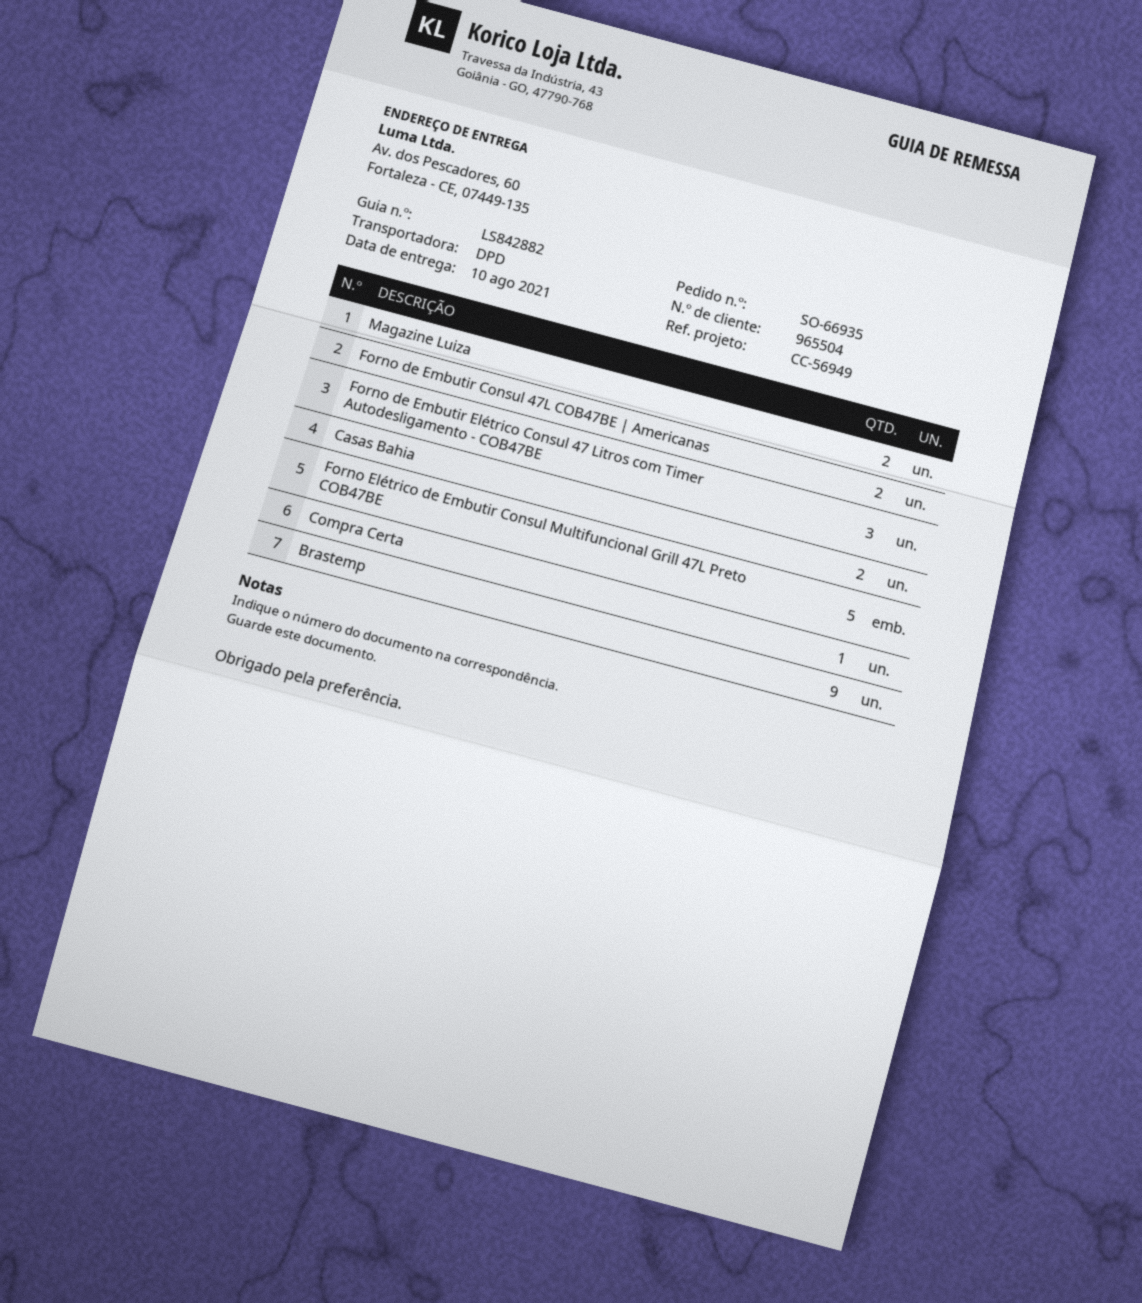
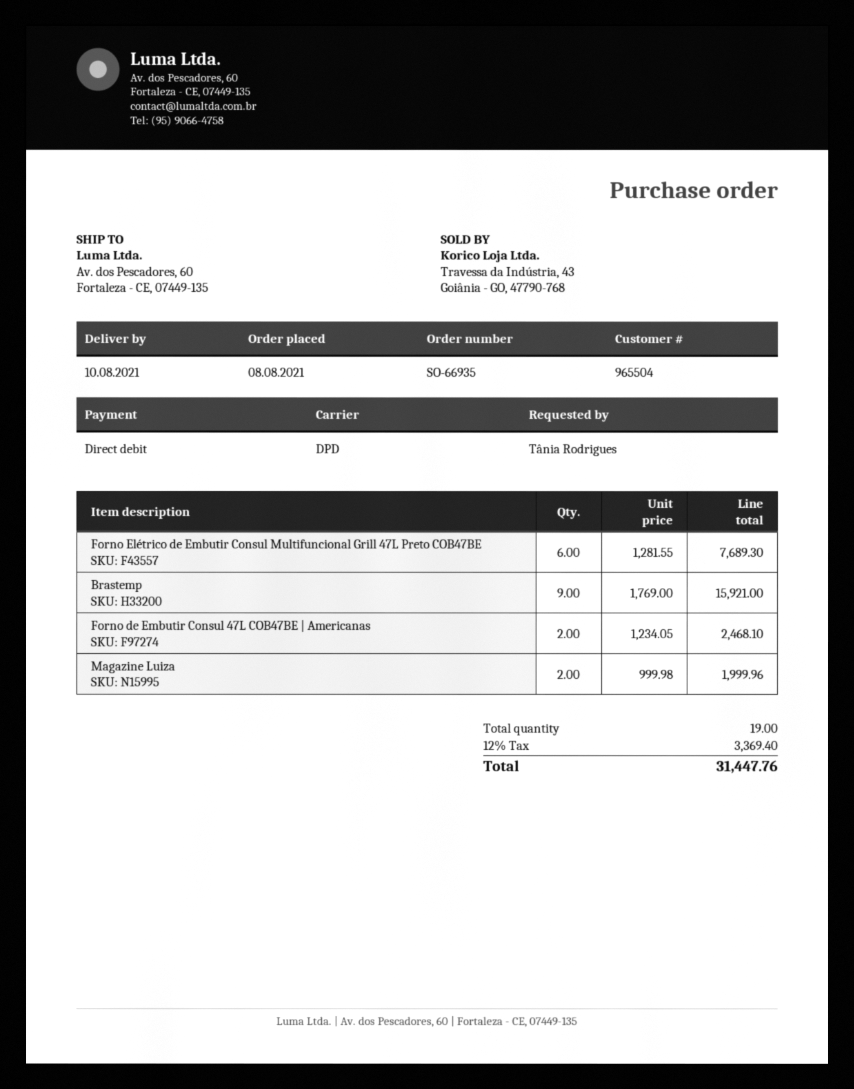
Forno de Embutir Elétrico Consul 47 Litros com Timer Autodesligamento - COB47BE: 3 -> none
Casas Bahia: 2 -> none
Forno Elétrico de Embutir Consul Multifuncional Grill 47L Preto COB47BE: 5 -> 6
Compra Certa: 1 -> none

